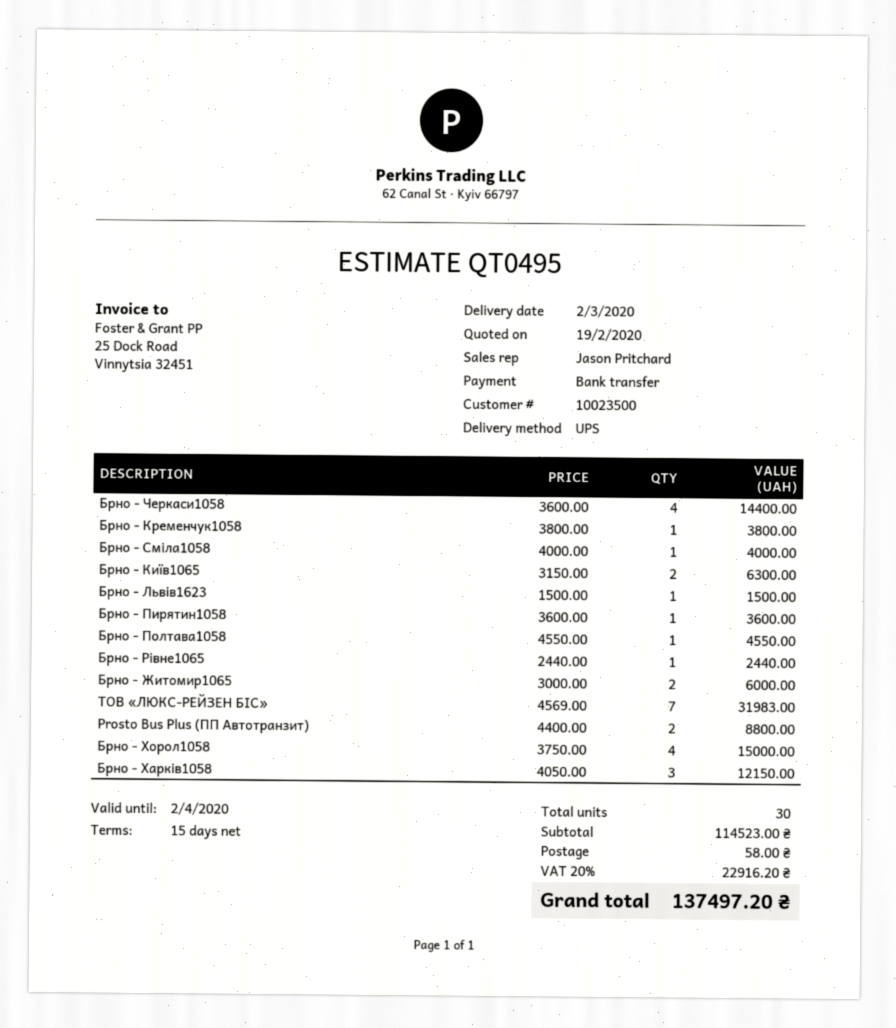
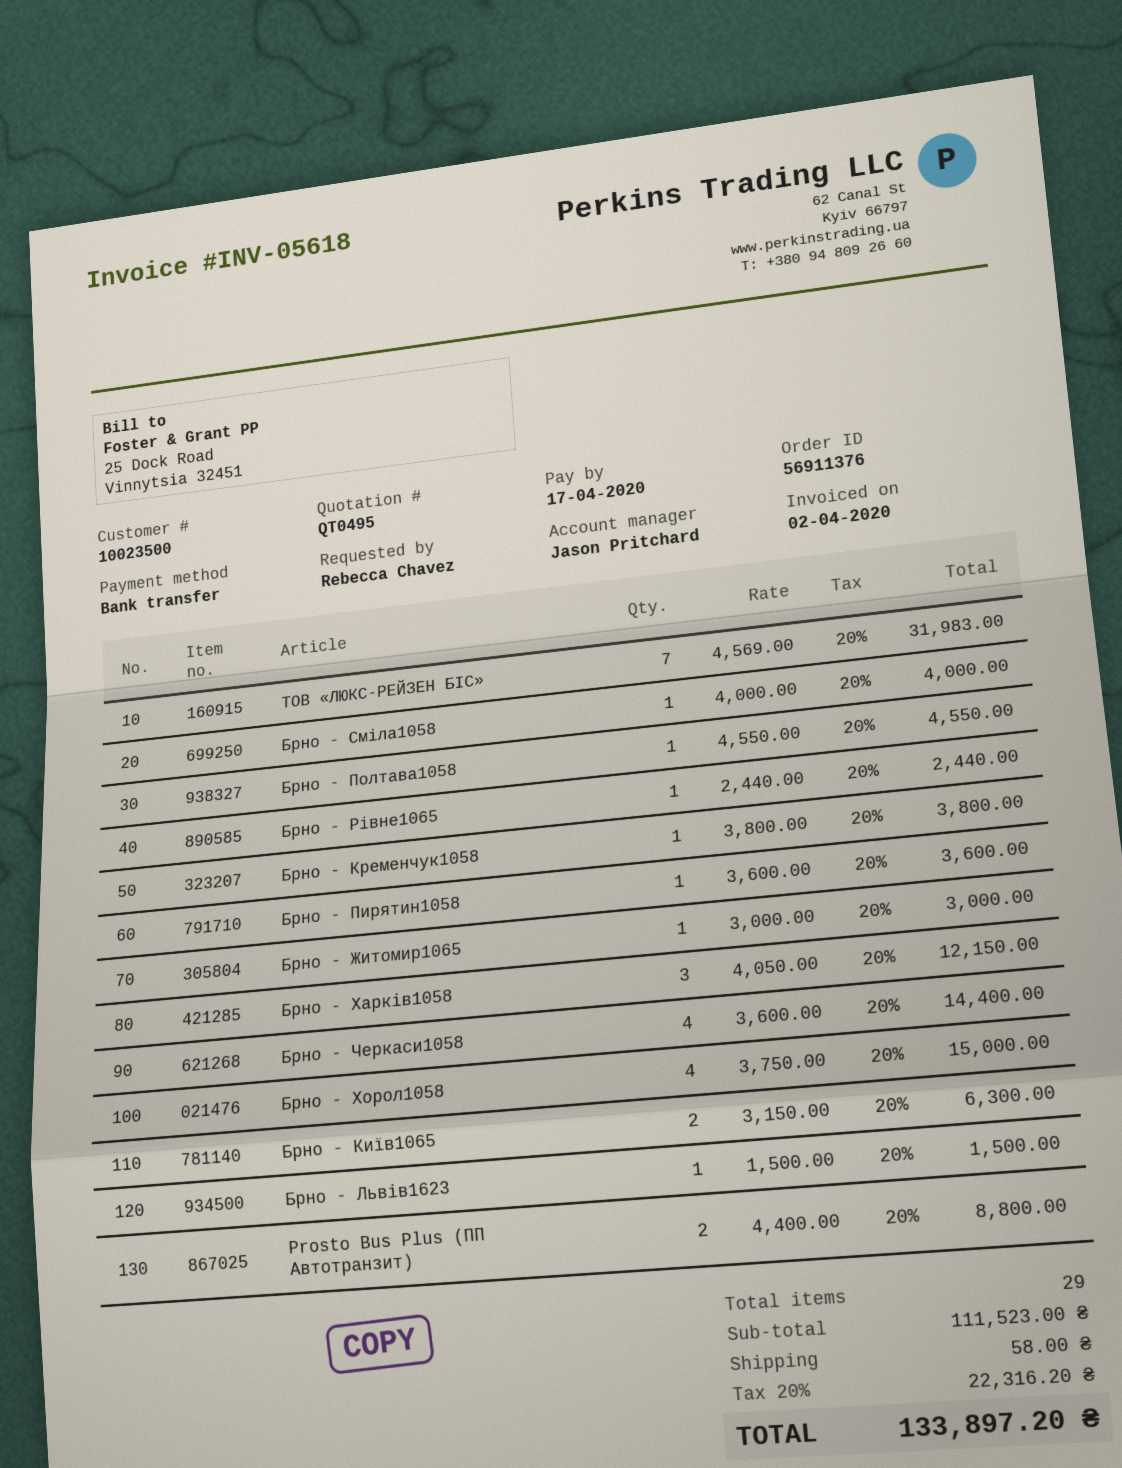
Брно - Житомир1065: 2 x 3000.00 = 6000.00 -> 1 x 3000.00 = 3000.00
total quantity: 30 -> 29
subtotal: 114523.00 -> 111523.00
tax: 20% = 22916.20 -> 20% = 22316.20
total: 137497.20 -> 133897.20

